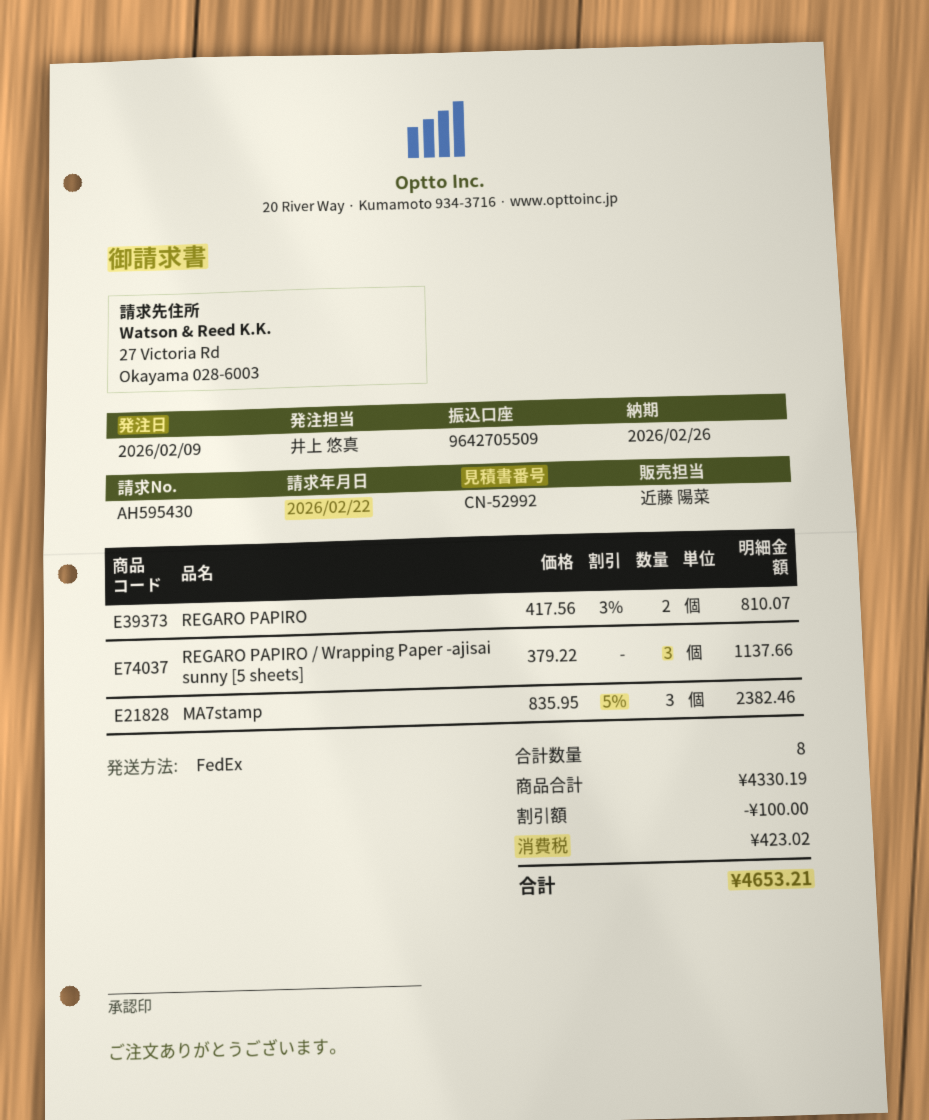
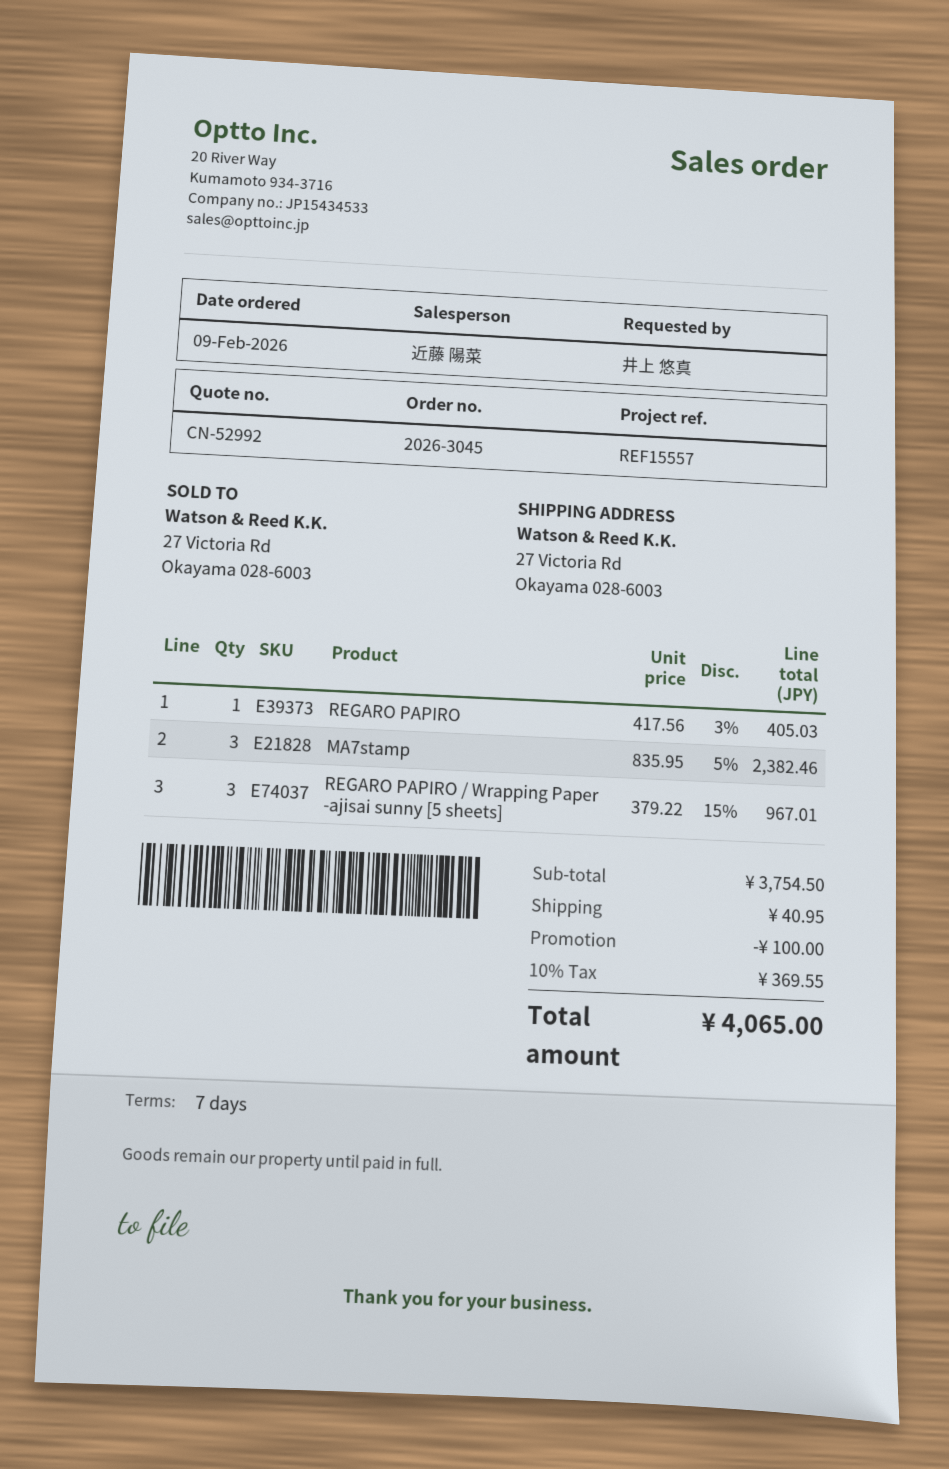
REGARO PAPIRO: 2 x 417.56 - 3% = 810.07 -> 1 x 417.56 - 3% = 405.03
REGARO PAPIRO / Wrapping Paper -ajisai sunny [5 sheets]: 3 x 379.22 = 1137.66 -> 3 x 379.22 - 15% = 967.01
subtotal: 4330.19 -> 3754.50
shipping: none -> 40.95
tax: 423.02 -> 369.55
total: 4653.21 -> 4065.00

